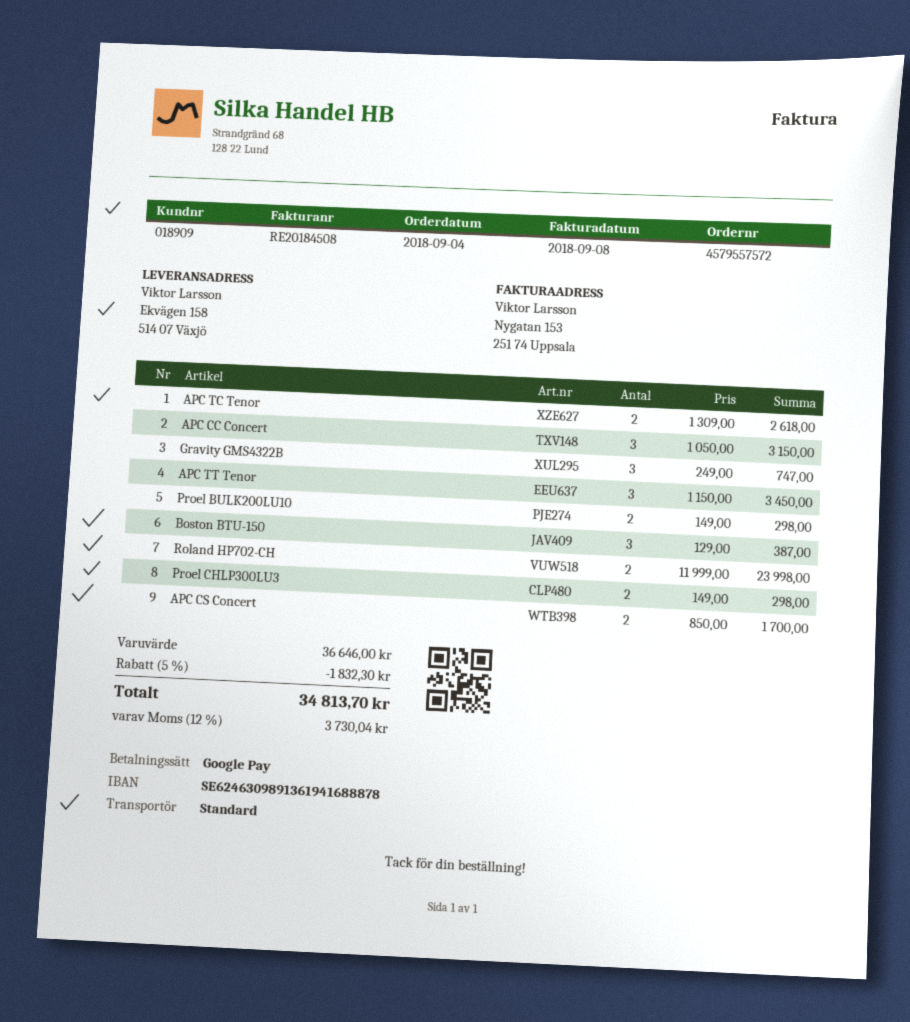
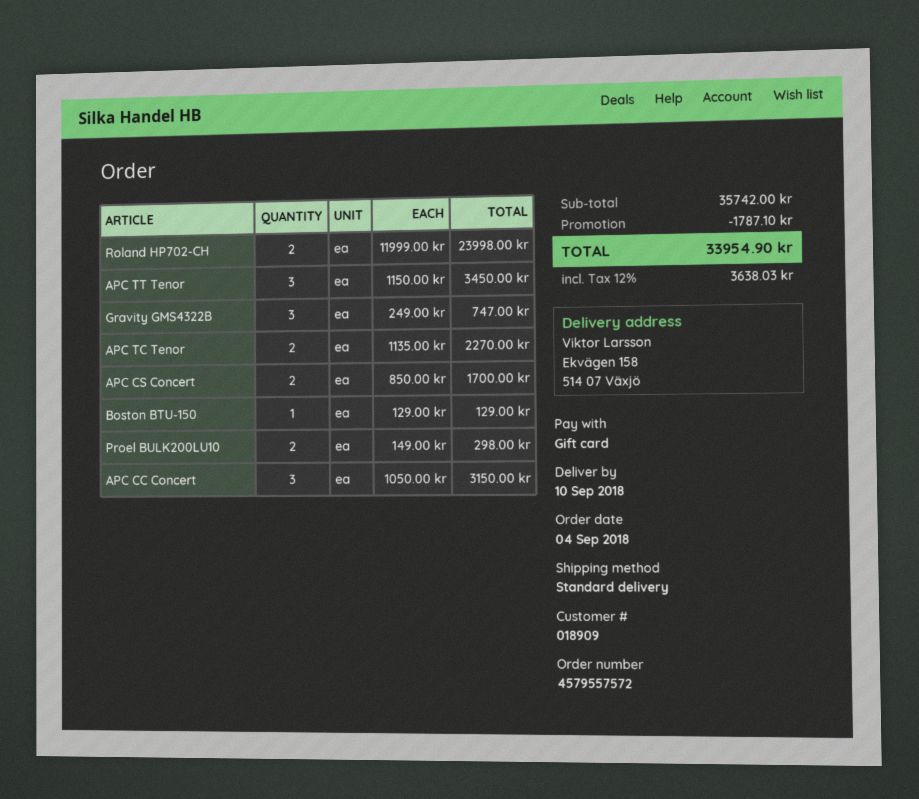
payment method: Google Pay -> gift card
APC TC Tenor: 2 x 1309.00 = 2618.00 -> 2 x 1135.00 = 2270.00
Boston BTU-150: 3 x 129.00 = 387.00 -> 1 x 129.00 = 129.00
Proel CHLP300LU3: 2 x 149.00 = 298.00 -> none
subtotal: 36646.00 -> 35742.00
discount: 1832.30 -> 1787.10
tax: 12% = 3730.04 -> 12% = 3638.03
total: 34813.70 -> 33954.90

